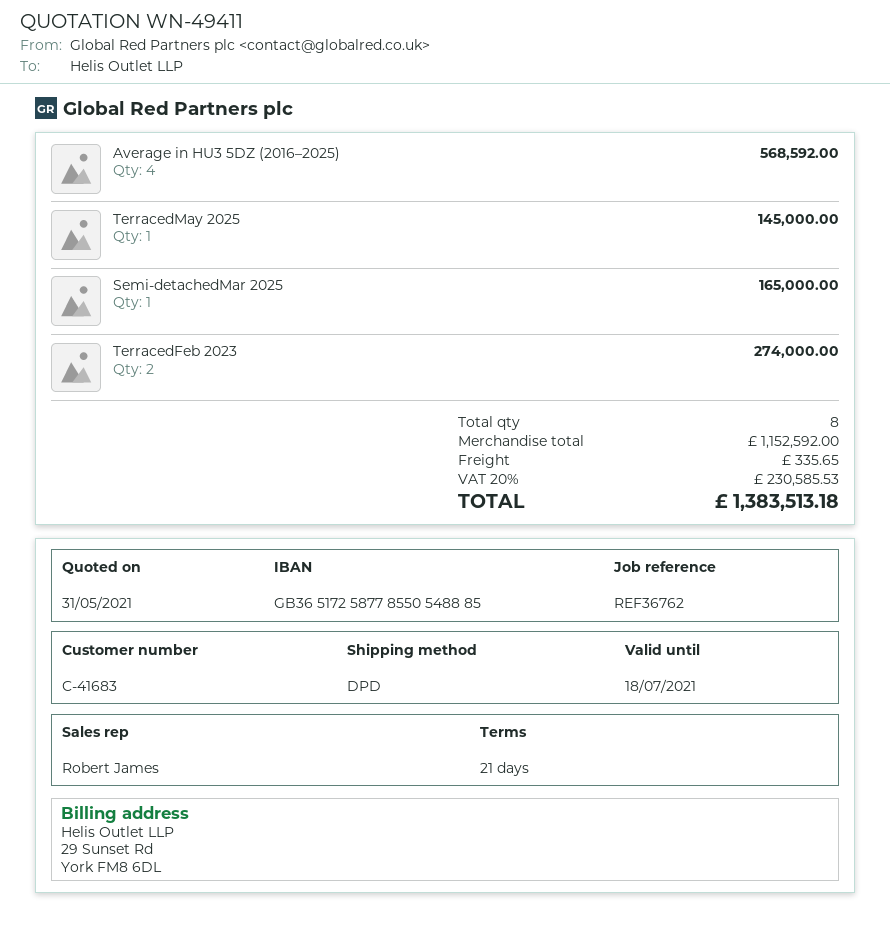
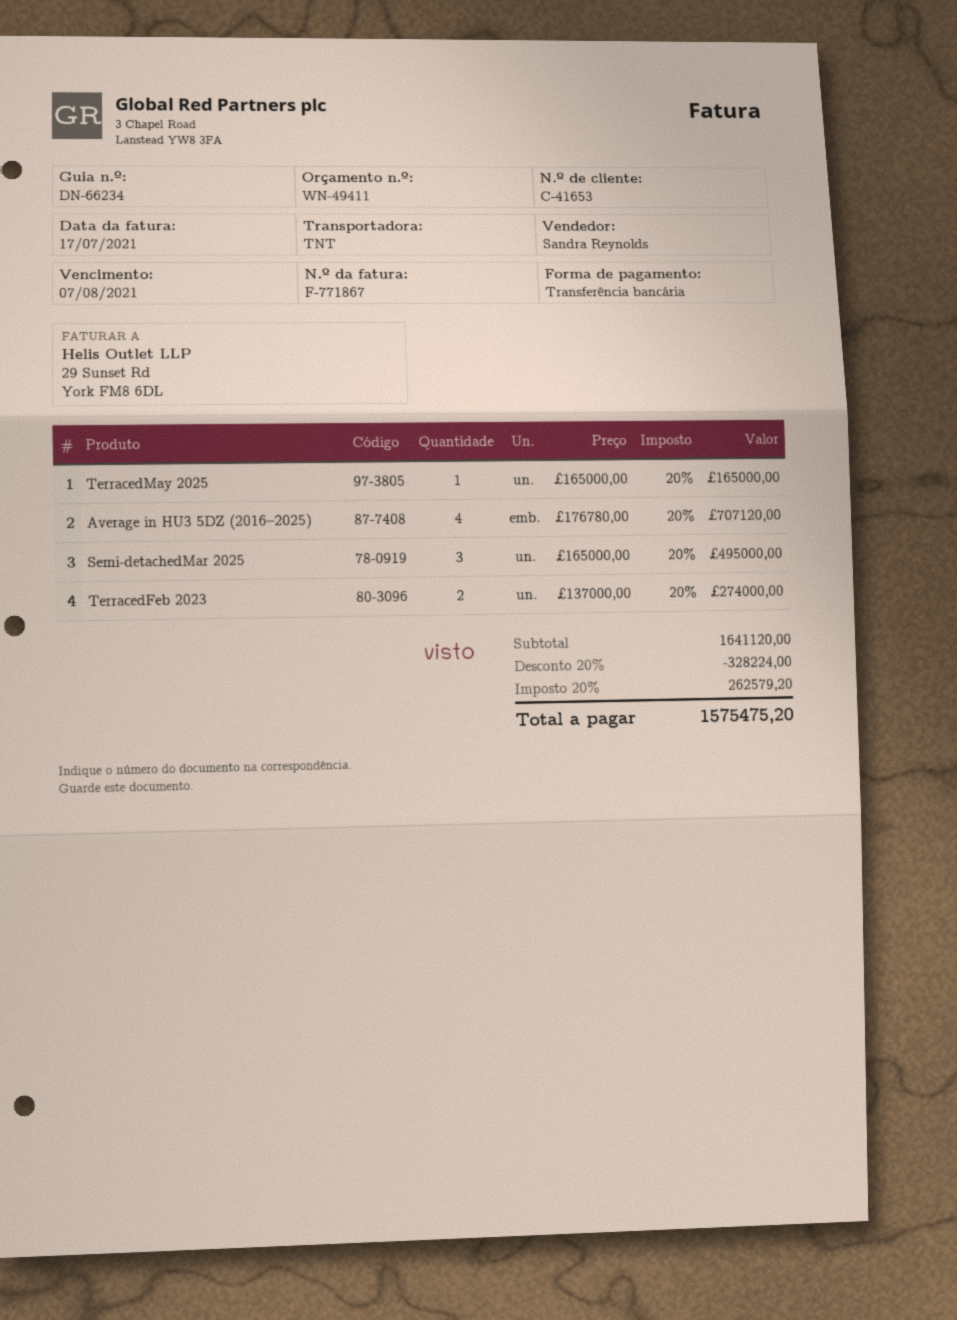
customer number: C-41683 -> C-41653
sales rep: Robert James -> Sandra Reynolds
shipping method: DPD -> TNT
Average in HU3 5DZ (2016–2025): 4 for 568592.00 -> 4 for 707120.00
TerracedMay 2025: 1 for 145000.00 -> 1 for 165000.00
Semi-detachedMar 2025: 1 for 165000.00 -> 3 for 495000.00
subtotal: 1152592.00 -> 1641120.00
discount: none -> 20% = 328224.00
shipping: 335.65 -> none
tax: 20% = 230585.53 -> 20% = 262579.20
total: 1383513.18 -> 1575475.20

